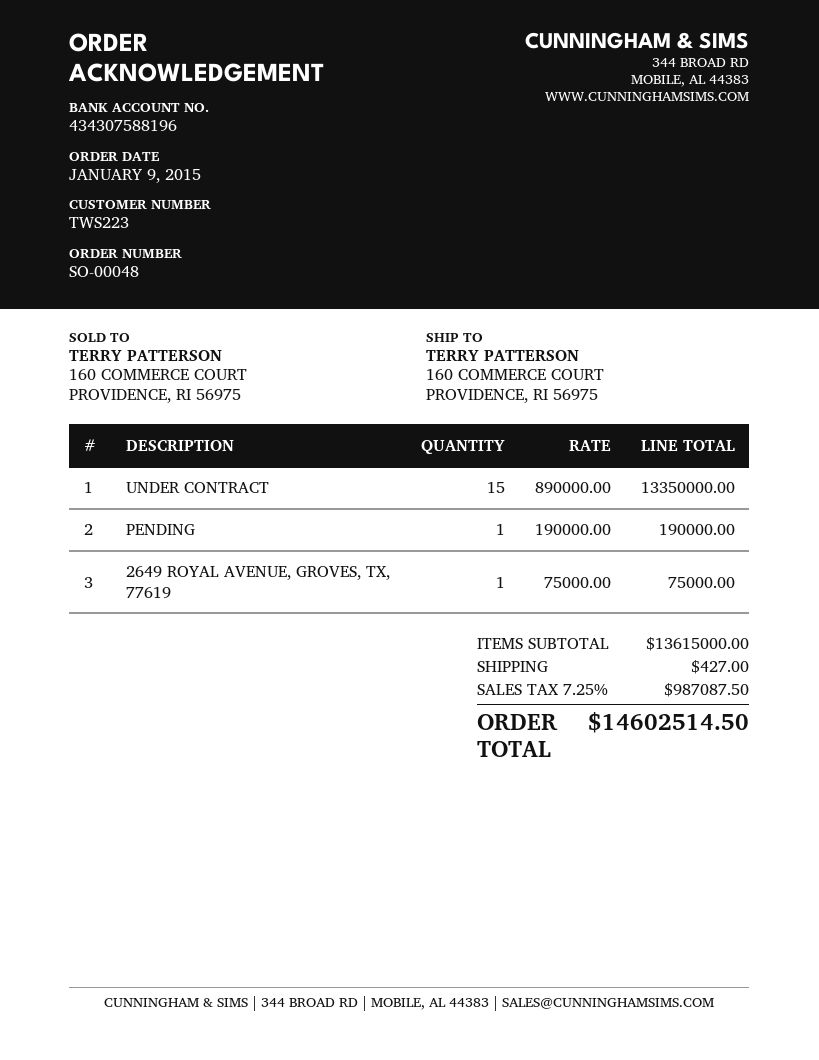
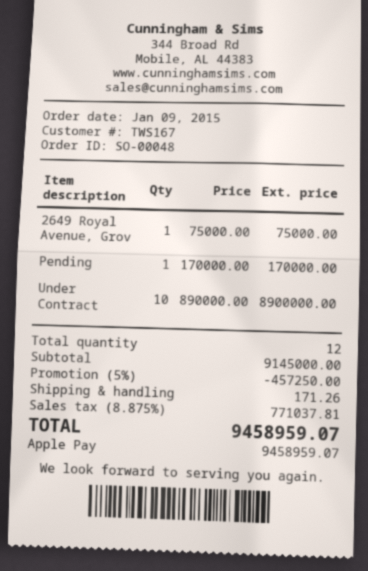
customer number: TWS223 -> TWS167
UNDER CONTRACT: 15 x 890000.00 = 13350000.00 -> 10 x 890000.00 = 8900000.00
PENDING: 1 x 190000.00 = 190000.00 -> 1 x 170000.00 = 170000.00
subtotal: 13615000.00 -> 9145000.00
discount: none -> 5% = 457250.00
shipping: 427.00 -> 171.26
tax: 7.25% = 987087.50 -> 8.875% = 771037.81
total: 14602514.50 -> 9458959.07

